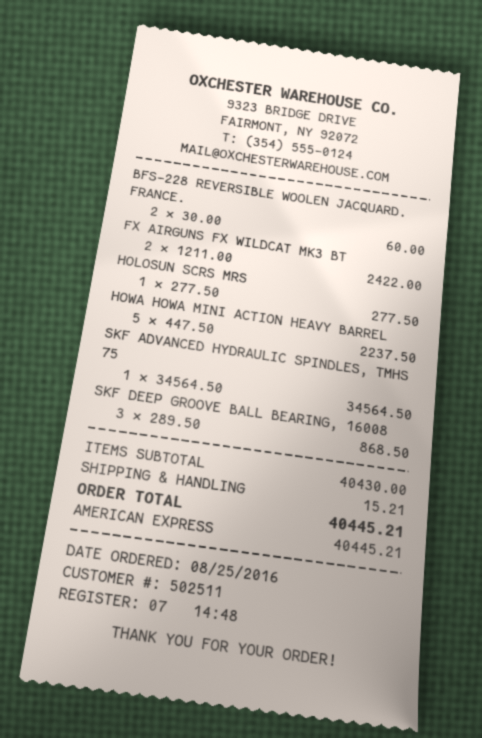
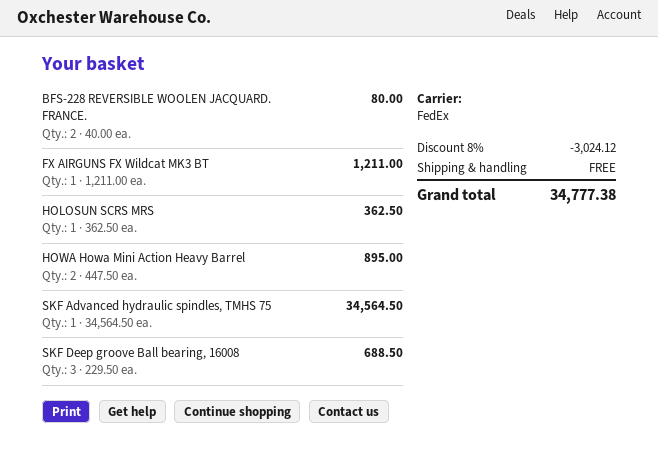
BFS-228 REVERSIBLE WOOLEN JACQUARD. FRANCE.: 2 x 30.00 = 60.00 -> 2 x 40.00 = 80.00
FX AIRGUNS FX WILDCAT MK3 BT: 2 x 1211.00 = 2422.00 -> 1 x 1211.00 = 1211.00
HOLOSUN SCRS MRS: 1 x 277.50 = 277.50 -> 1 x 362.50 = 362.50
HOWA HOWA MINI ACTION HEAVY BARREL: 5 x 447.50 = 2237.50 -> 2 x 447.50 = 895.00
SKF DEEP GROOVE BALL BEARING, 16008: 3 x 289.50 = 868.50 -> 3 x 229.50 = 688.50
discount: none -> 8% = 3024.12
shipping: 15.21 -> 0.00
total: 40445.21 -> 34777.38

